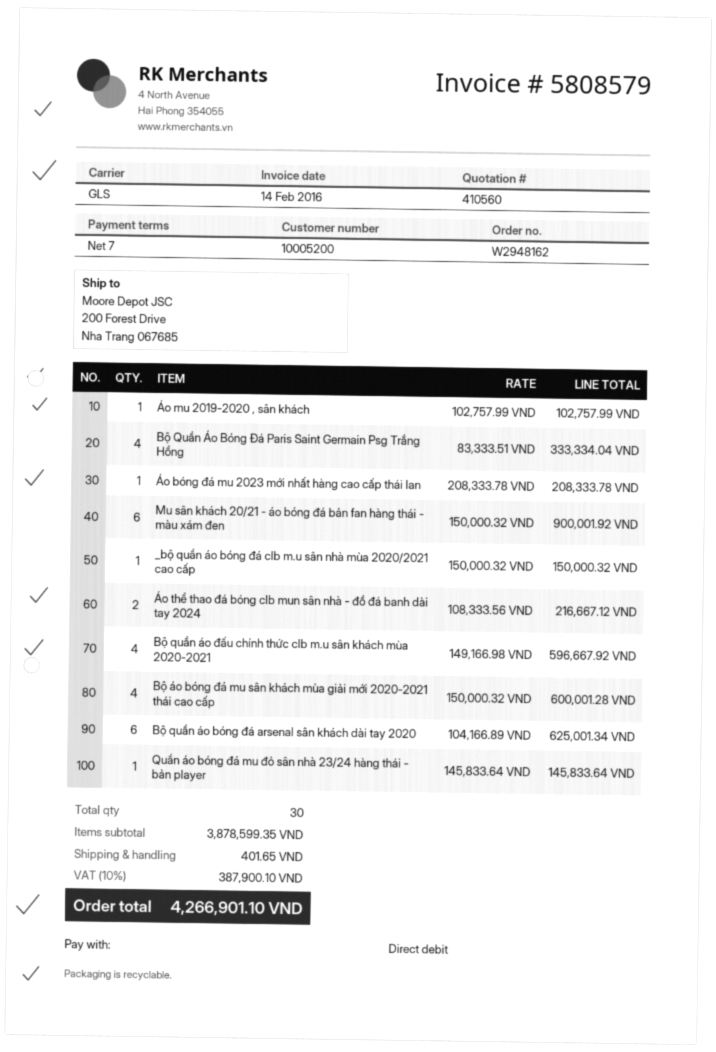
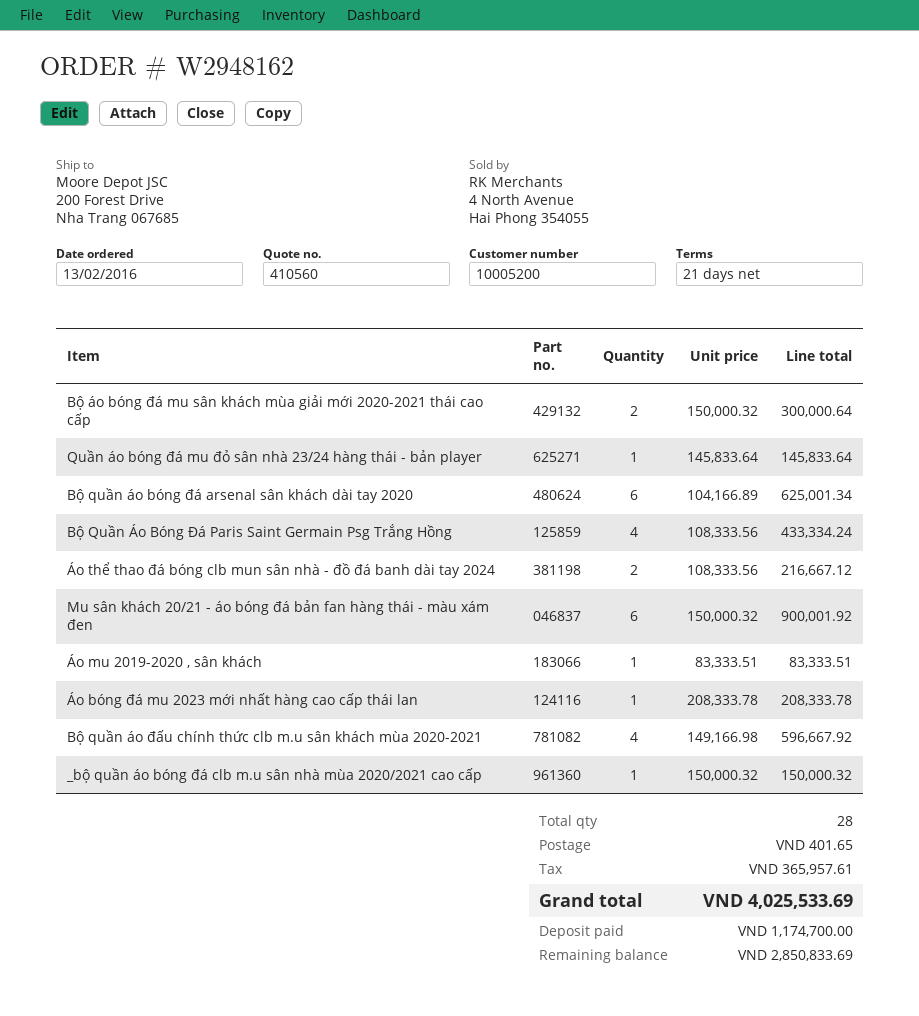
payment terms: 7 days -> 21 days
Áo mu 2019-2020 , sân khách: 1 x 102757.99 = 102757.99 -> 1 x 83333.51 = 83333.51
Bộ Quần Áo Bóng Đá Paris Saint Germain Psg Trắng Hồng: 4 x 83333.51 = 333334.04 -> 4 x 108333.56 = 433334.24
Bộ áo bóng đá mu sân khách mùa giải mới 2020-2021 thái cao cấp: 4 x 150000.32 = 600001.28 -> 2 x 150000.32 = 300000.64
total quantity: 30 -> 28
tax: 387900.10 -> 365957.61
total: 4266901.10 -> 4025533.69

